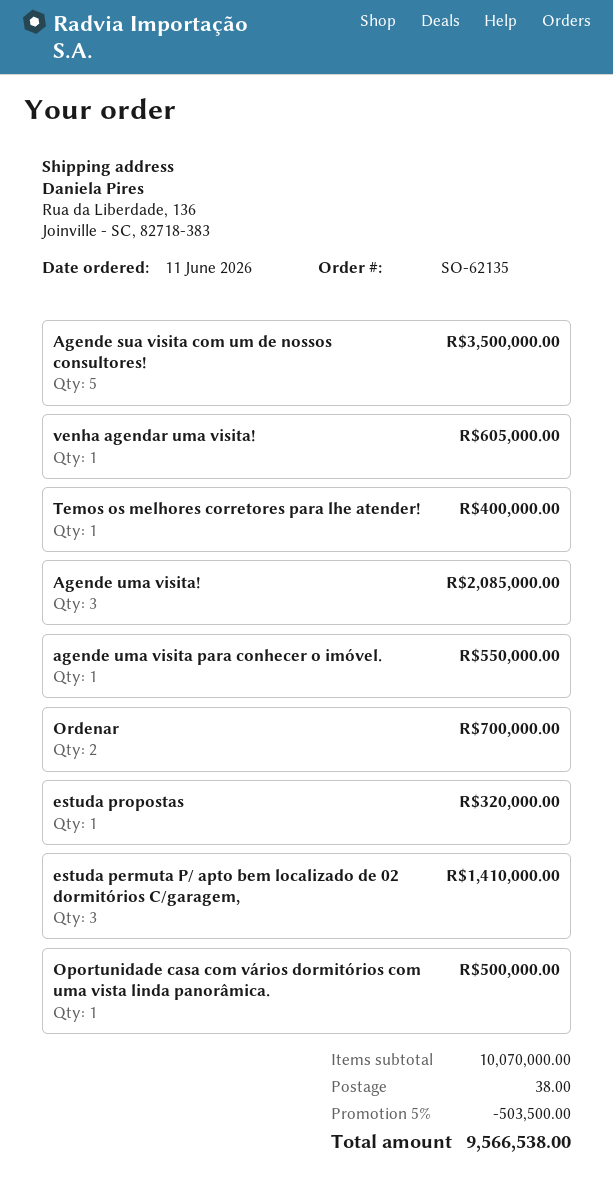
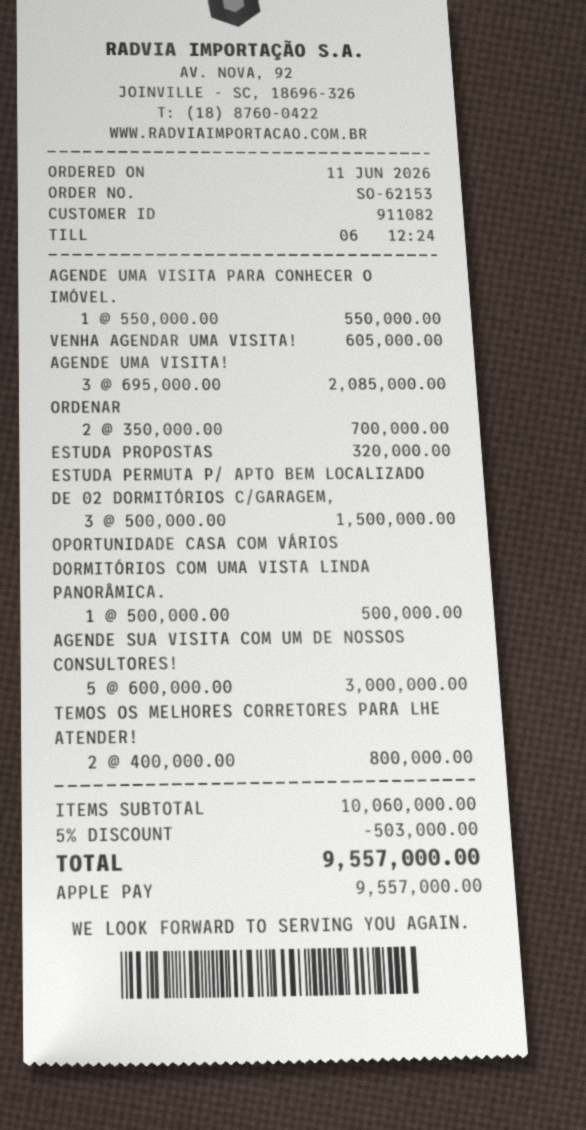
order number: SO-62135 -> SO-62153
Agende sua visita com um de nossos consultores!: 5 for 3500000.00 -> 5 for 3000000.00
Temos os melhores corretores para lhe atender!: 1 for 400000.00 -> 2 for 800000.00
estuda permuta P/ apto bem localizado de 02 dormitórios C/garagem,: 3 for 1410000.00 -> 3 for 1500000.00
subtotal: 10070000.00 -> 10060000.00
discount: 5% = 503500.00 -> 5% = 503000.00
shipping: 38.00 -> none
total: 9566538.00 -> 9557000.00

